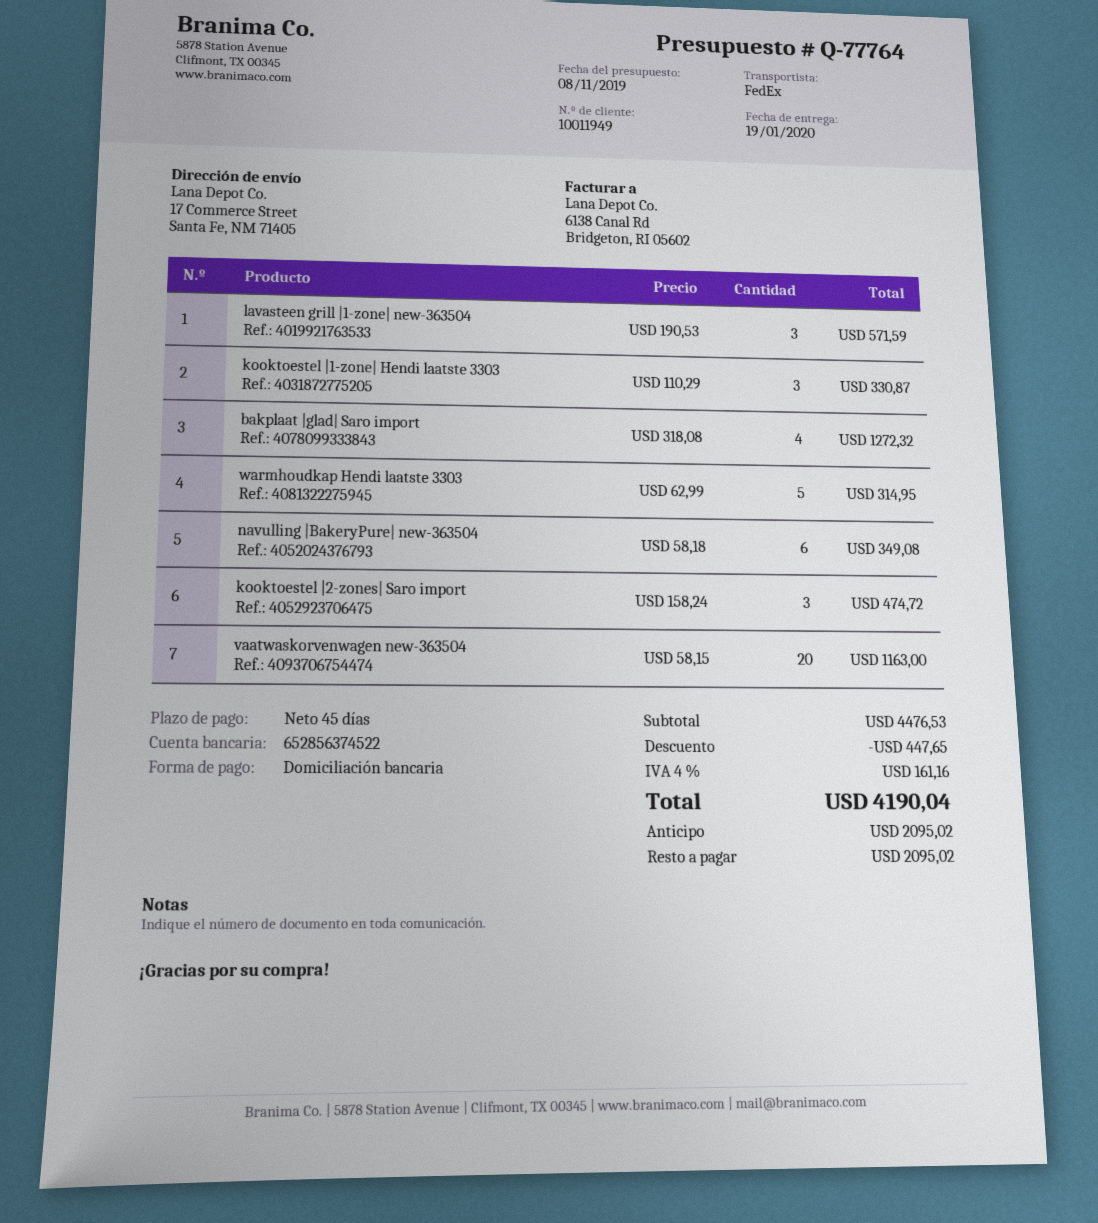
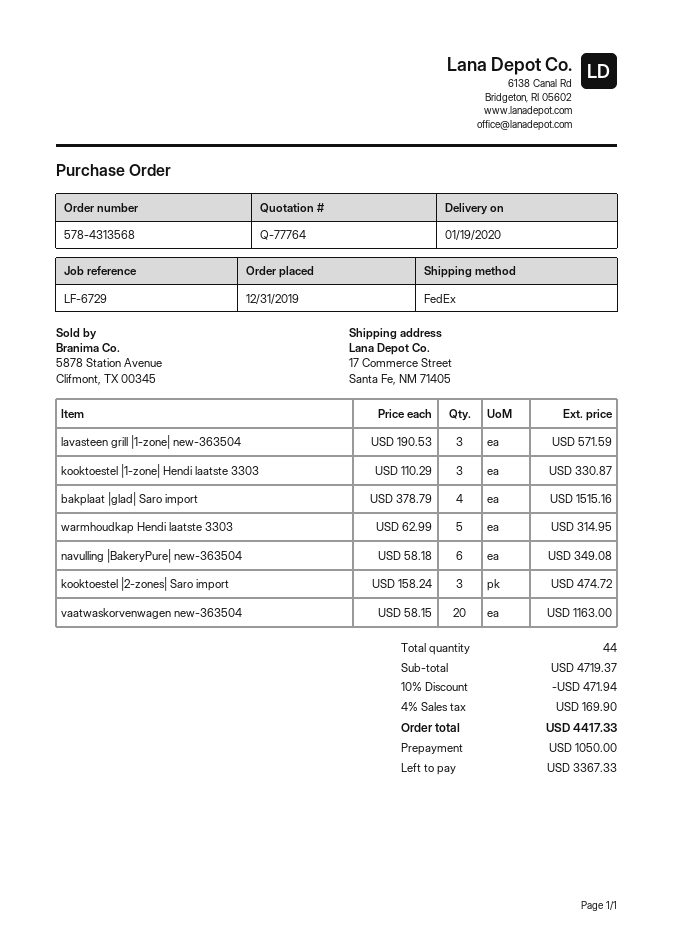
bakplaat |glad| Saro import: 4 x 318.08 = 1272.32 -> 4 x 378.79 = 1515.16
subtotal: 4476.53 -> 4719.37
discount: 447.65 -> 471.94
tax: 4% = 161.16 -> 4% = 169.90
total: 4190.04 -> 4417.33
deposit: 2095.02 -> 1050.00
balance: 2095.02 -> 3367.33

